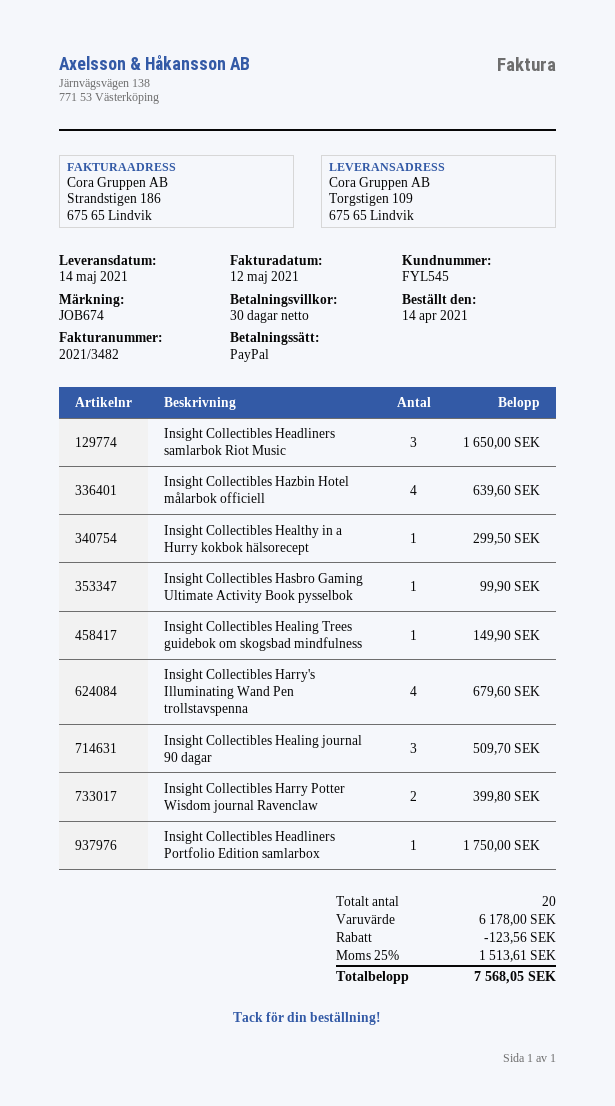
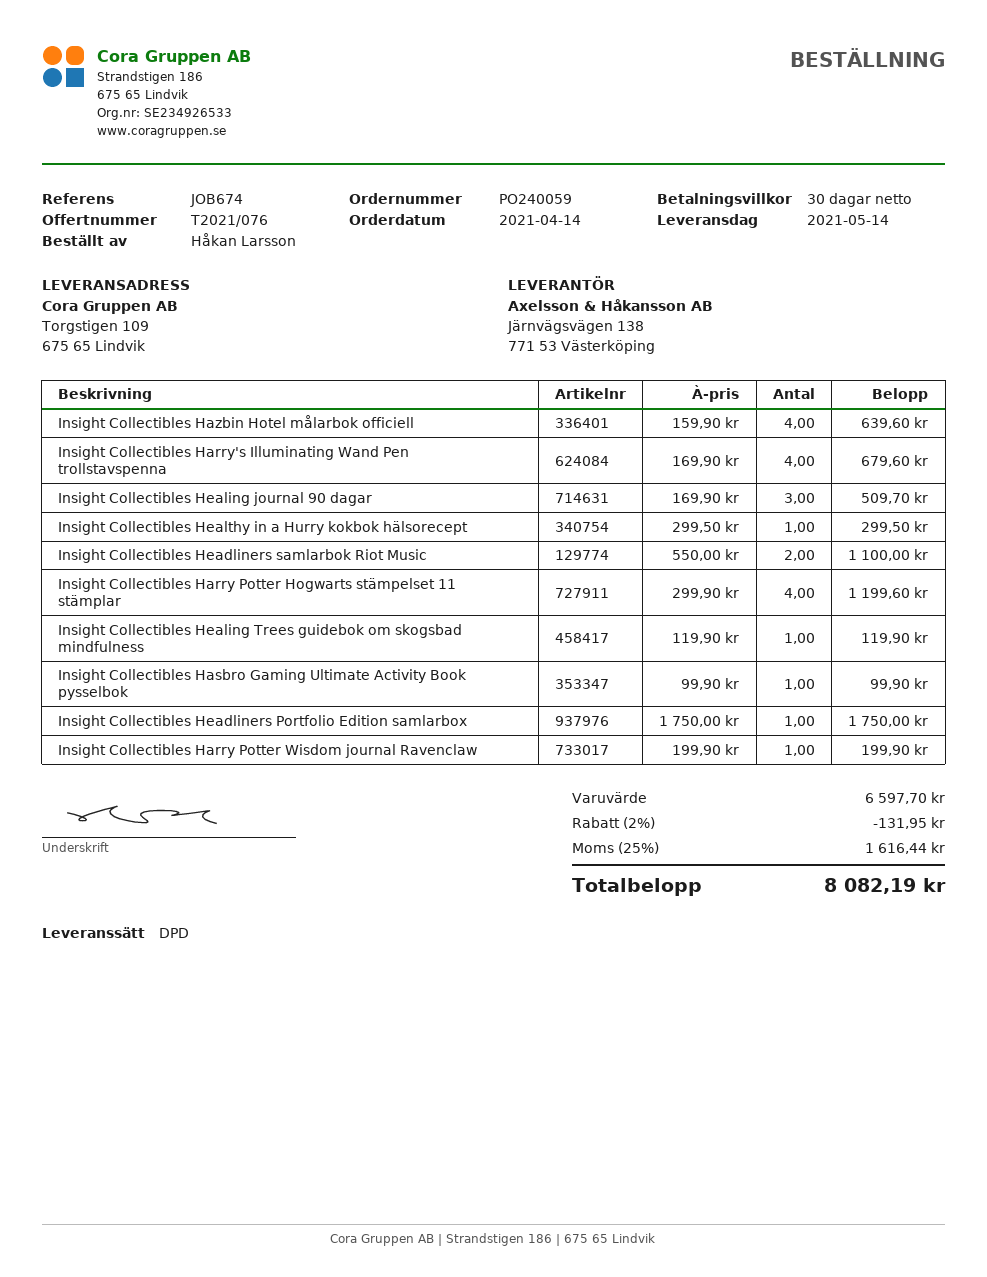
Insight Collectibles Headliners samlarbok Riot Music: 3 for 1650.00 -> 2 for 1100.00
Insight Collectibles Healing Trees guidebok om skogsbad mindfulness: 1 for 149.90 -> 1 for 119.90
Insight Collectibles Harry Potter Wisdom journal Ravenclaw: 2 for 399.80 -> 1 for 199.90
Insight Collectibles Harry Potter Hogwarts stämpelset 11 stämplar: none -> 4 for 1199.60
subtotal: 6178.00 -> 6597.70
discount: 123.56 -> 131.95
tax: 25% = 1513.61 -> 25% = 1616.44
total: 7568.05 -> 8082.19

